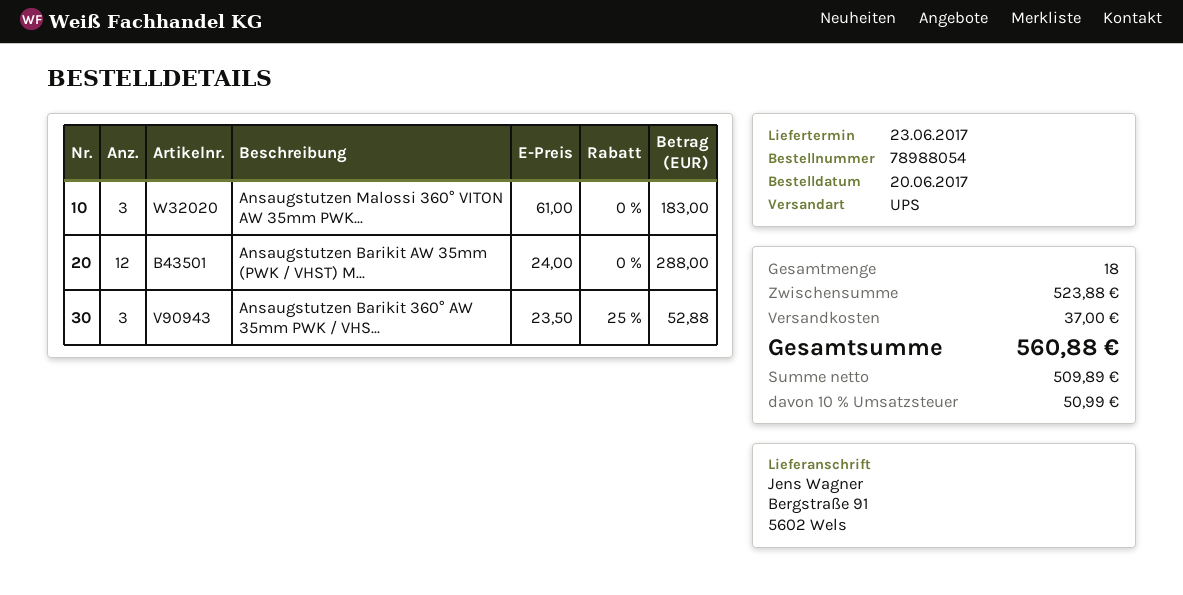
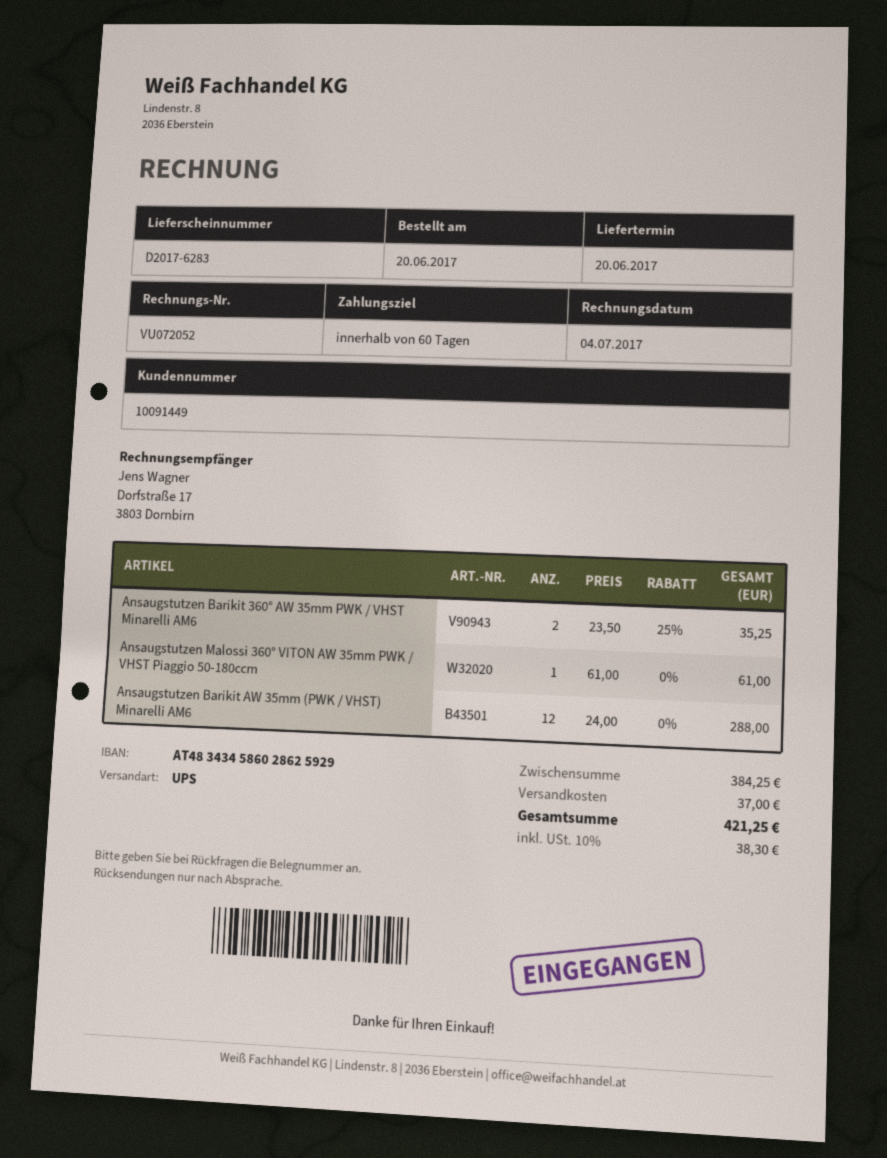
delivery date: 2017-06-23 -> 2017-06-20
Ansaugstutzen Malossi 360° VITON AW 35mm PWK...: 3 x 61.00 = 183.00 -> 1 x 61.00 = 61.00
Ansaugstutzen Barikit 360° AW 35mm PWK / VHS...: 3 x 23.50 - 25% = 52.88 -> 2 x 23.50 - 25% = 35.25
subtotal: 523.88 -> 384.25
tax: 10% = 50.99 -> 10% = 38.30
total: 560.88 -> 421.25

